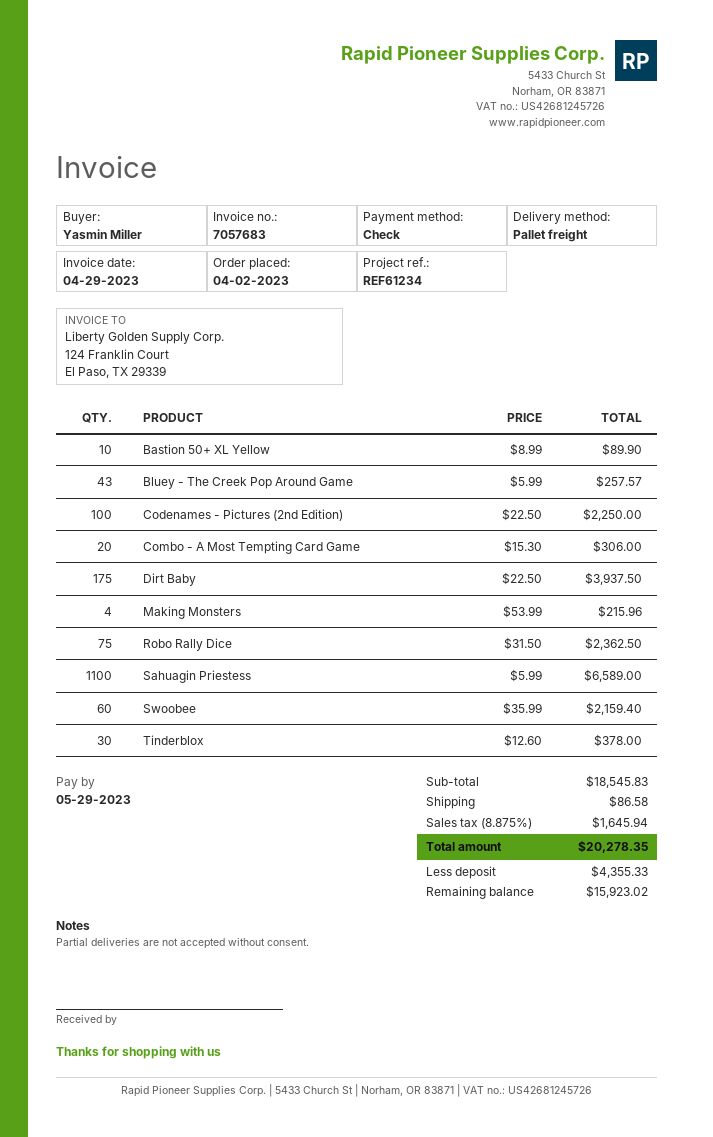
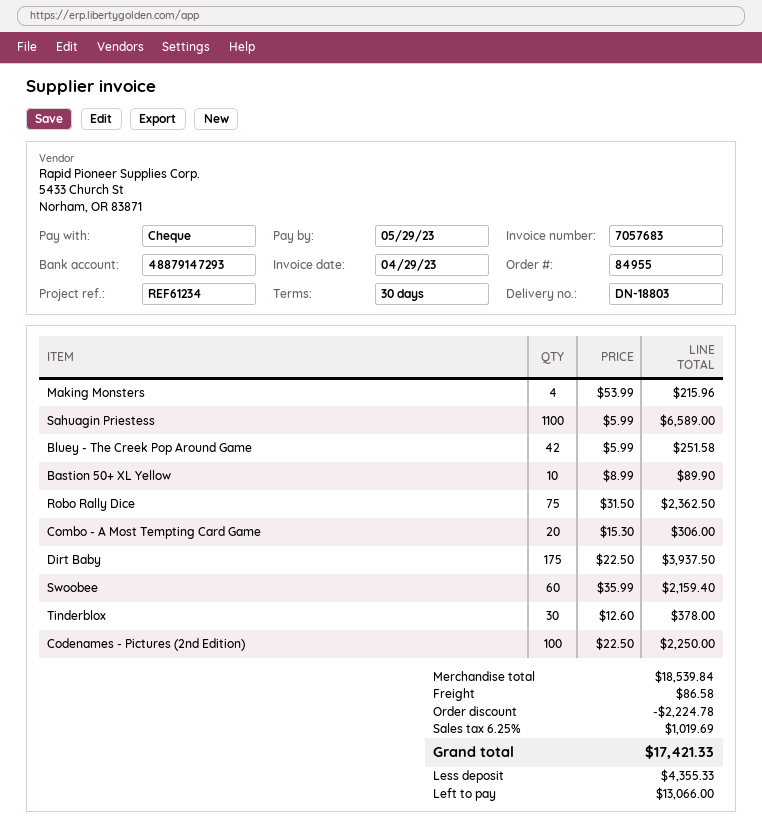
Bluey - The Creek Pop Around Game: 43 x 5.99 = 257.57 -> 42 x 5.99 = 251.58
subtotal: 18545.83 -> 18539.84
discount: none -> 2224.78
tax: 8.875% = 1645.94 -> 6.25% = 1019.69
total: 20278.35 -> 17421.33
balance: 15923.02 -> 13066.00

